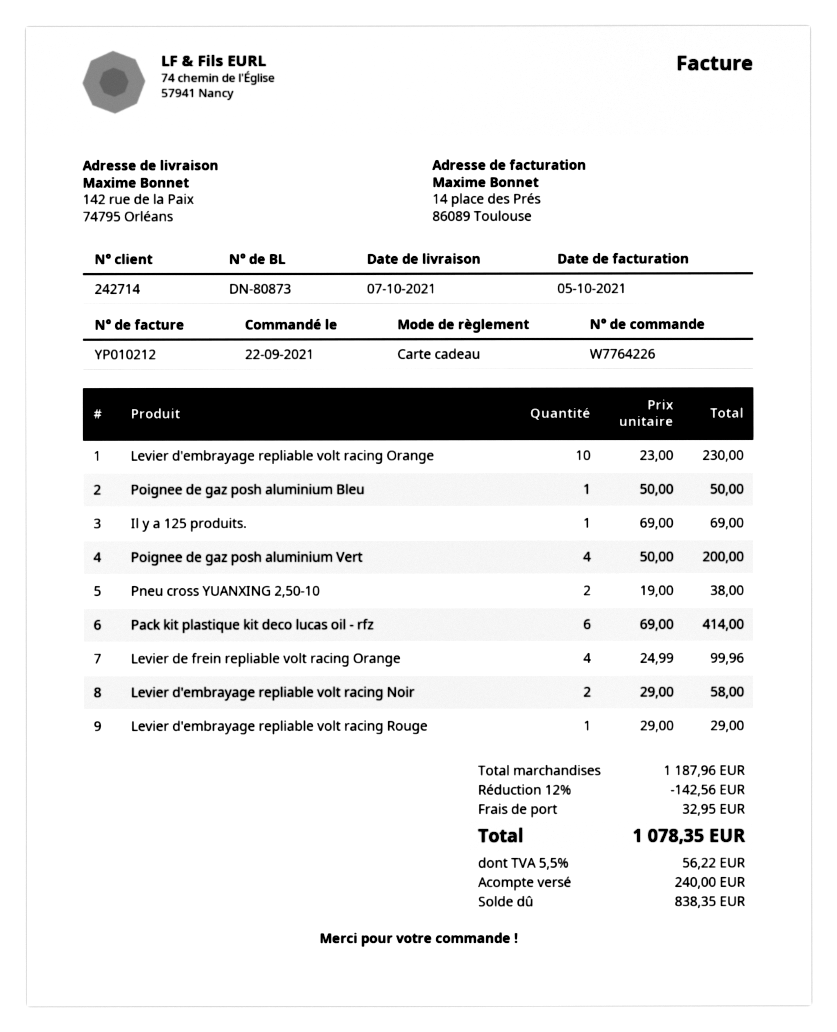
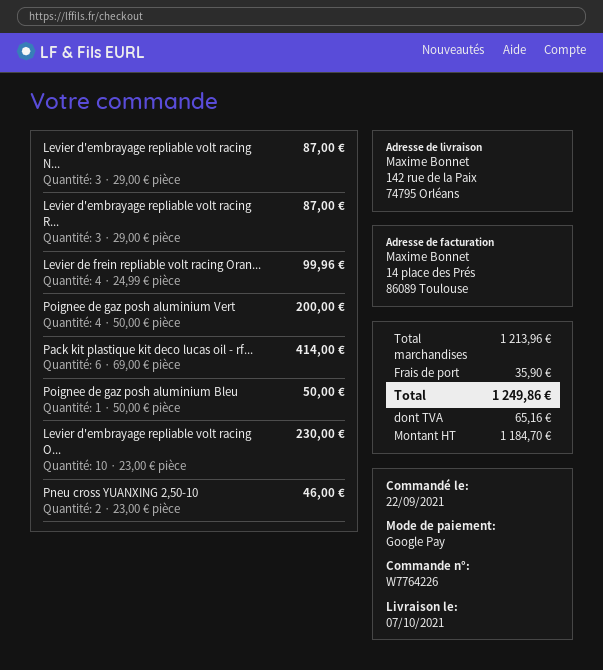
payment method: gift card -> Google Pay
Il y a 125 produits.: 1 x 69.00 = 69.00 -> none
Pneu cross YUANXING 2,50-10: 2 x 19.00 = 38.00 -> 2 x 23.00 = 46.00
Levier d'embrayage repliable volt racing Noir: 2 x 29.00 = 58.00 -> 3 x 29.00 = 87.00
Levier d'embrayage repliable volt racing Rouge: 1 x 29.00 = 29.00 -> 3 x 29.00 = 87.00
subtotal: 1187.96 -> 1213.96
discount: 12% = 142.56 -> none
shipping: 32.95 -> 35.90
tax: 56.22 -> 65.16
total: 1078.35 -> 1249.86

